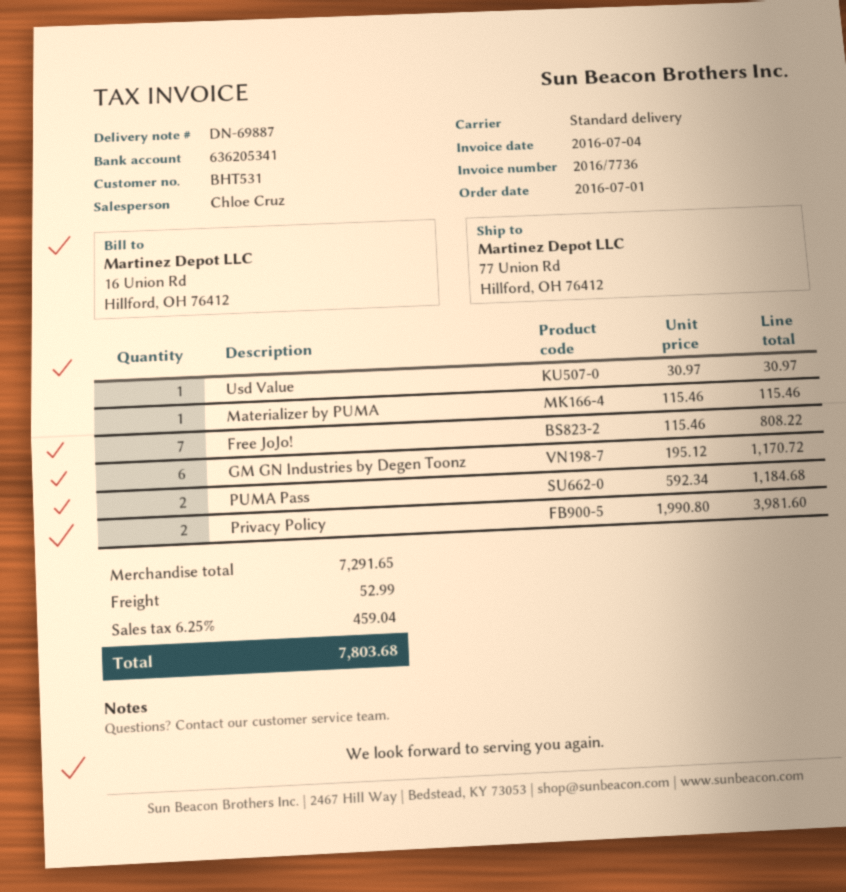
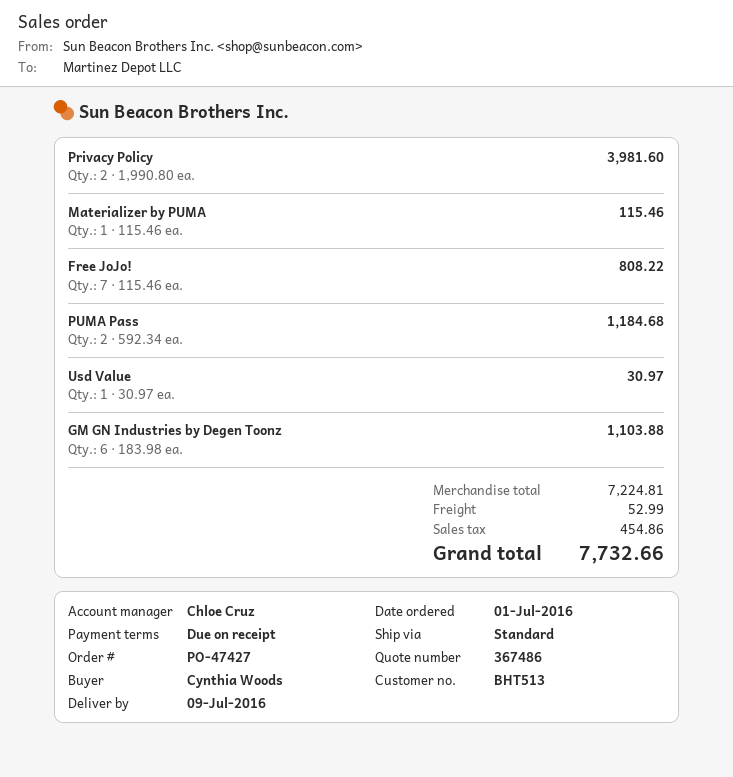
customer number: BHT531 -> BHT513
GM GN Industries by Degen Toonz: 6 x 195.12 = 1170.72 -> 6 x 183.98 = 1103.88
subtotal: 7291.65 -> 7224.81
tax: 459.04 -> 454.86
total: 7803.68 -> 7732.66

